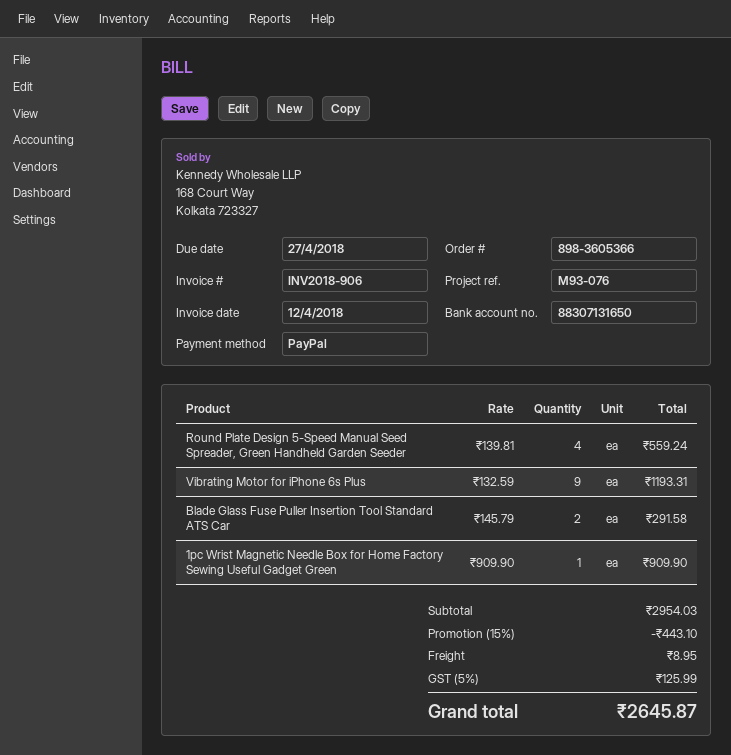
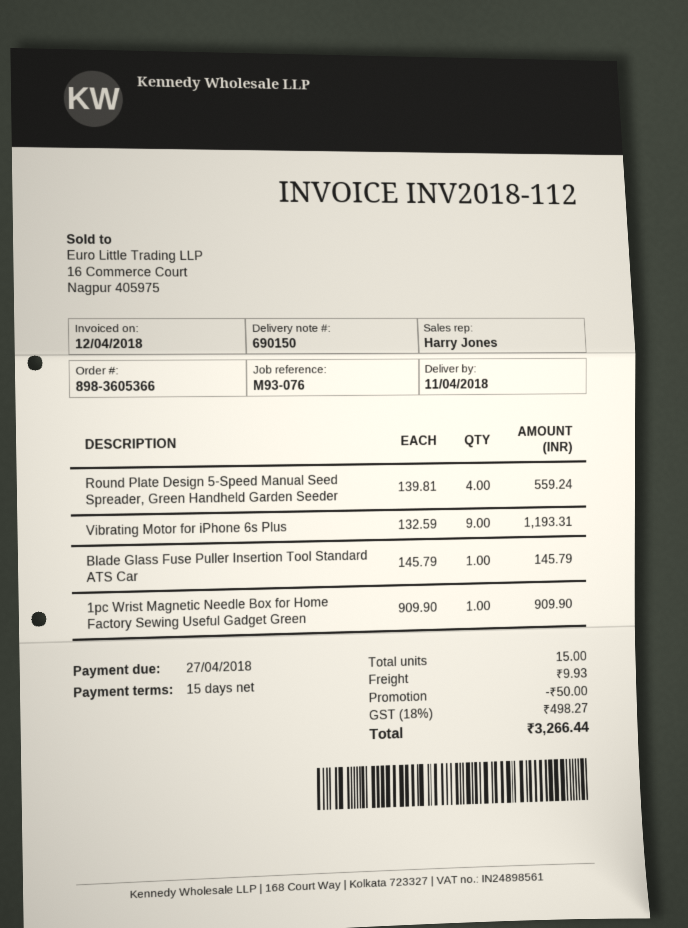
invoice number: INV2018-906 -> INV2018-112
Blade Glass Fuse Puller Insertion Tool Standard ATS Car: 2 x 145.79 = 291.58 -> 1 x 145.79 = 145.79
discount: 443.10 -> 50.00
shipping: 8.95 -> 9.93
tax: 5% = 125.99 -> 18% = 498.27
total: 2645.87 -> 3266.44

